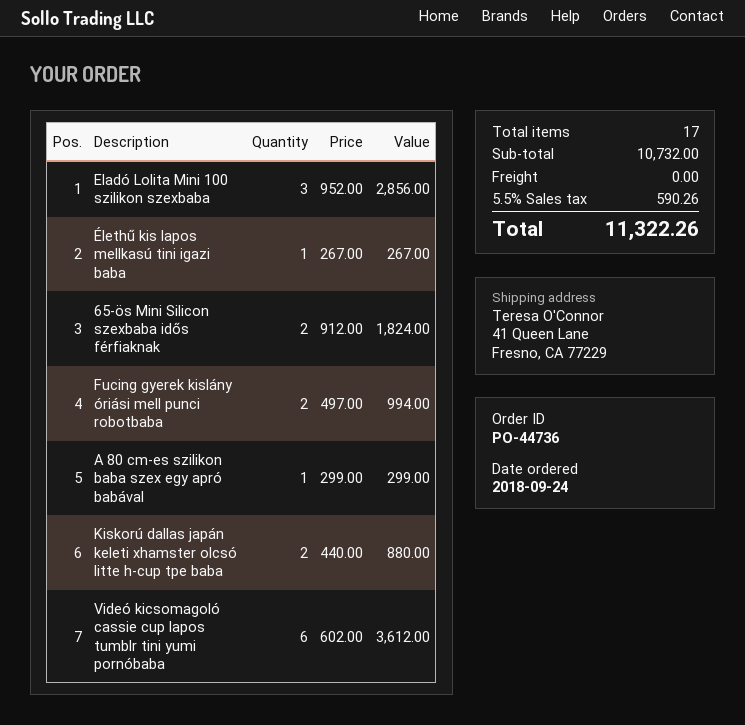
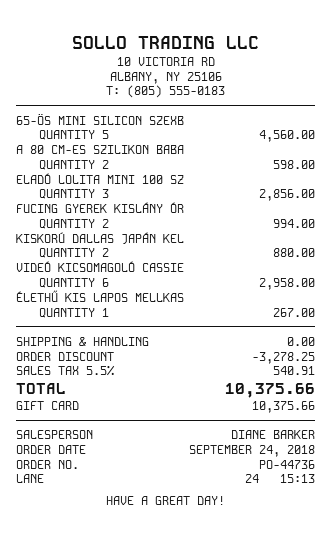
65-ös Mini Silicon szexbaba idős férfiaknak: 2 for 1824.00 -> 5 for 4560.00
A 80 cm-es szilikon baba szex egy apró babával: 1 for 299.00 -> 2 for 598.00
Videó kicsomagoló cassie cup lapos tumblr tini yumi pornóbaba: 6 for 3612.00 -> 6 for 2958.00
discount: none -> 3278.25
tax: 5.5% = 590.26 -> 5.5% = 540.91
total: 11322.26 -> 10375.66

